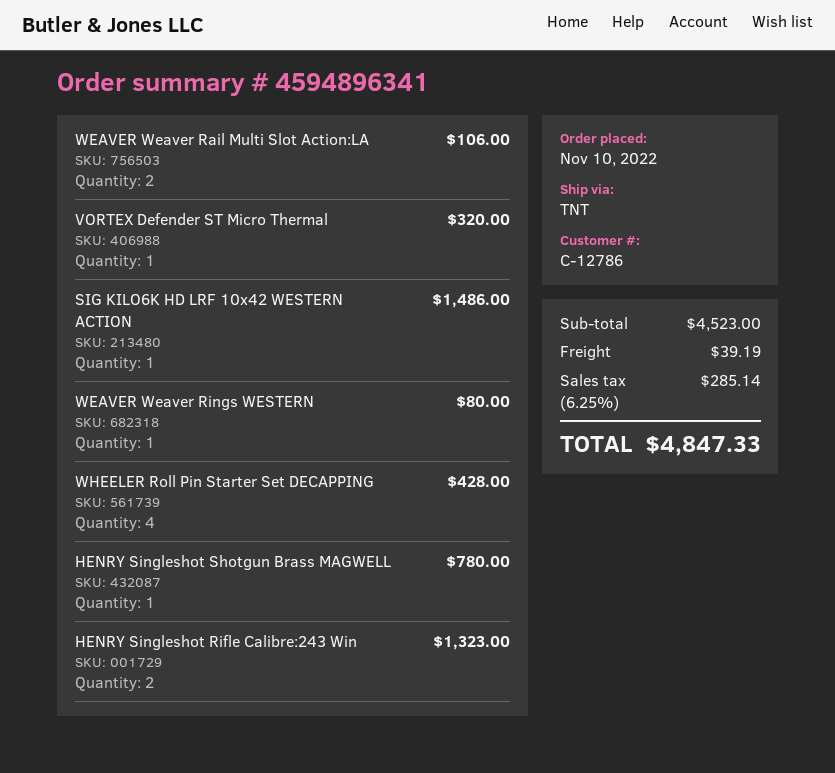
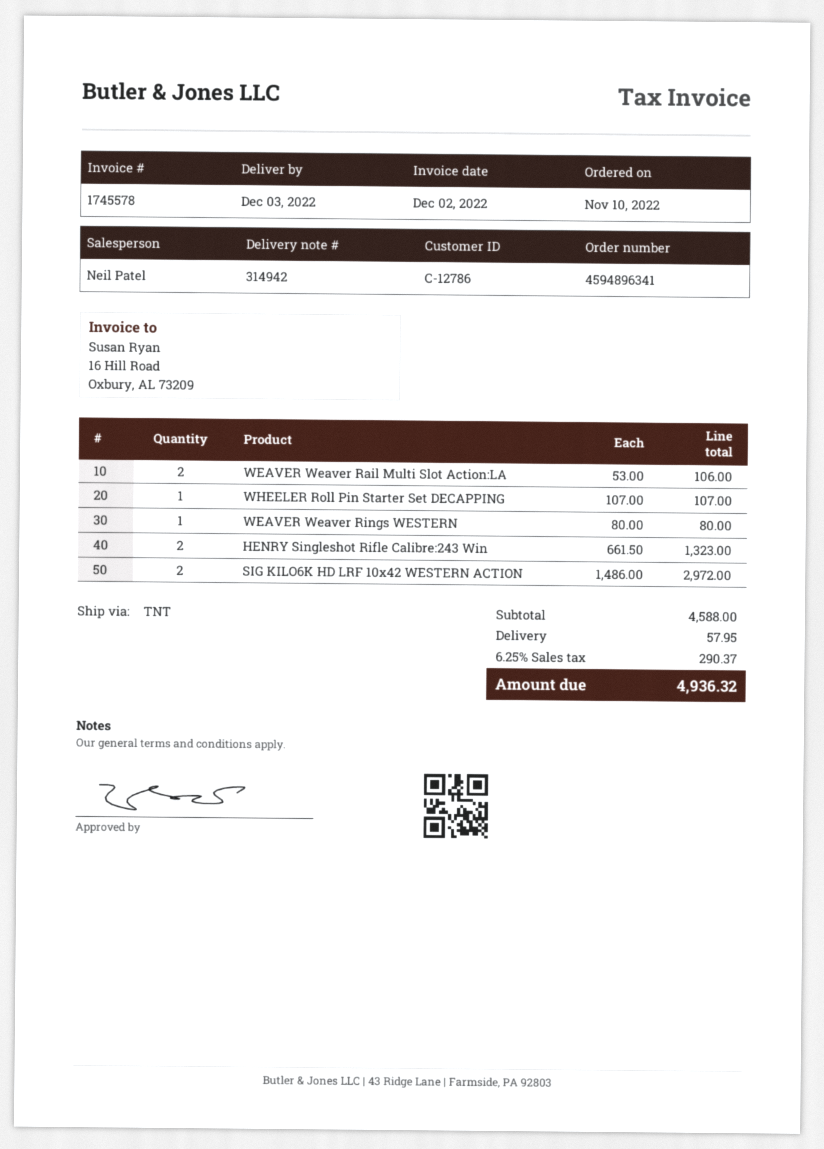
VORTEX Defender ST Micro Thermal: 1 for 320.00 -> none
SIG KILO6K HD LRF 10x42 WESTERN ACTION: 1 for 1486.00 -> 2 for 2972.00
WHEELER Roll Pin Starter Set DECAPPING: 4 for 428.00 -> 1 for 107.00
HENRY Singleshot Shotgun Brass MAGWELL: 1 for 780.00 -> none
subtotal: 4523.00 -> 4588.00
shipping: 39.19 -> 57.95
tax: 6.25% = 285.14 -> 6.25% = 290.37
total: 4847.33 -> 4936.32

